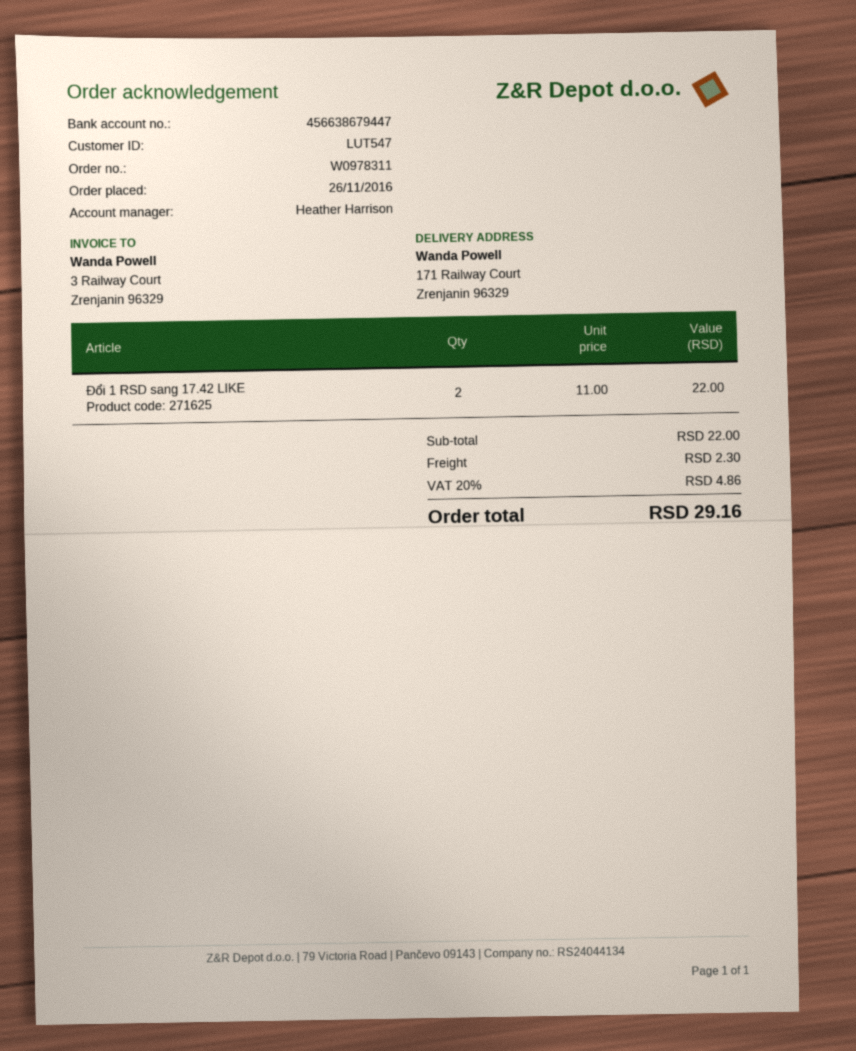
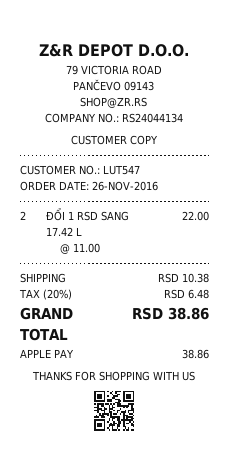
shipping: 2.30 -> 10.38
tax: 20% = 4.86 -> 20% = 6.48
total: 29.16 -> 38.86

